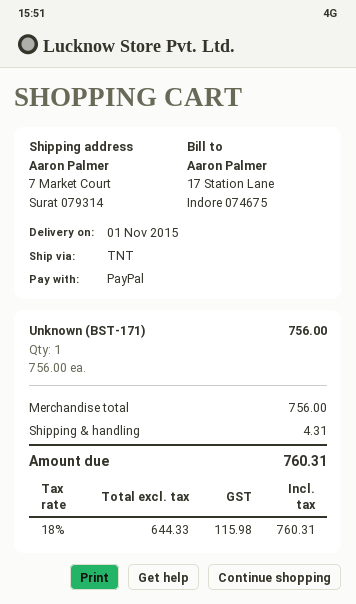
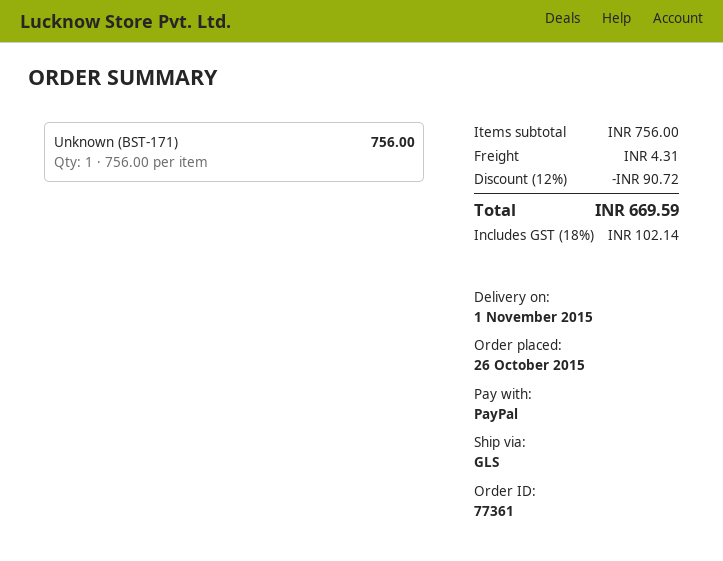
shipping method: TNT -> GLS
discount: none -> 12% = 90.72
tax: 18% = 115.98 -> 18% = 102.14
total: 760.31 -> 669.59

